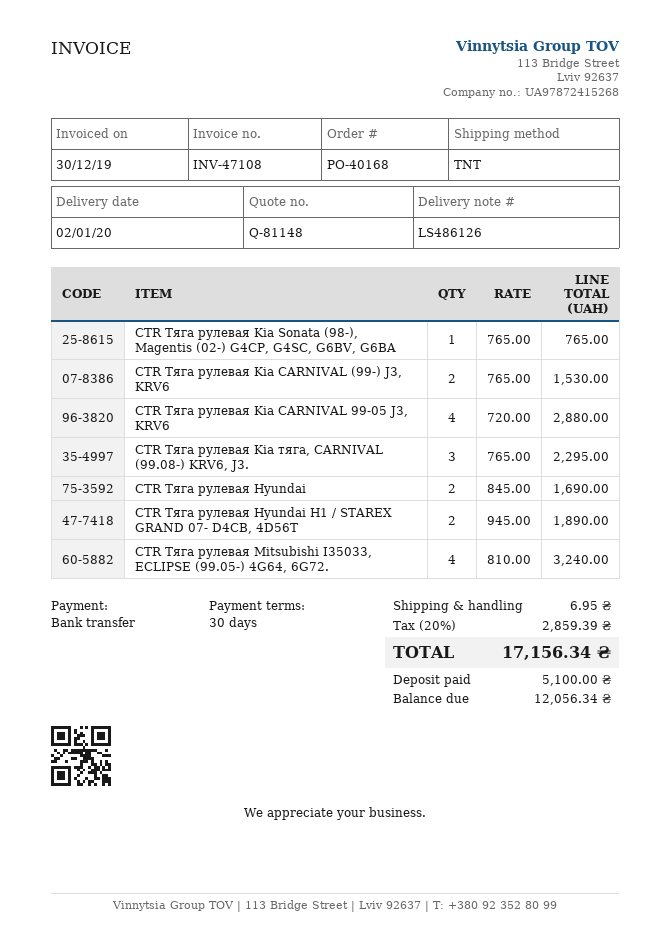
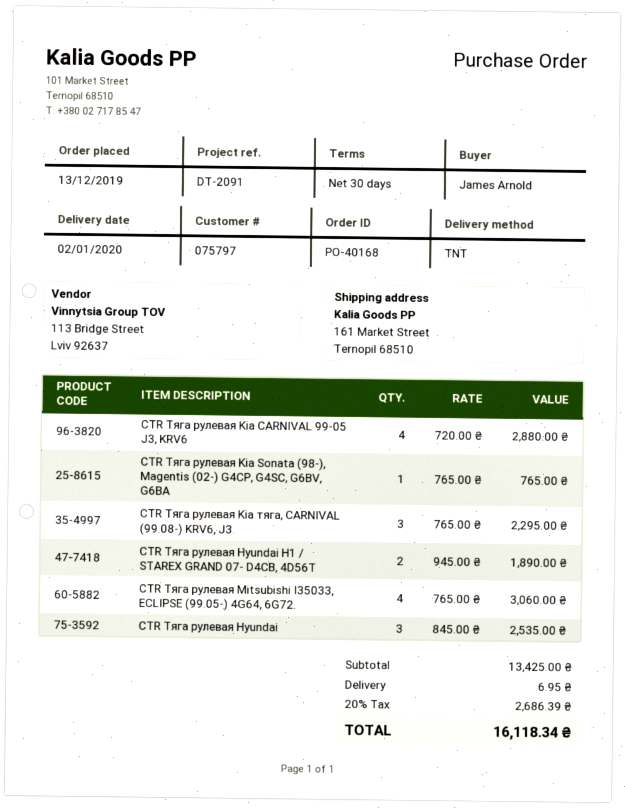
CTR Тяга рулевая Kia CARNIVAL (99-) J3, KRV6: 2 x 765.00 = 1530.00 -> none
CTR Тяга рулевая Hyundai: 2 x 845.00 = 1690.00 -> 3 x 845.00 = 2535.00
CTR Тяга рулевая Mitsubishi I35033, ECLIPSE (99.05-) 4G64, 6G72.: 4 x 810.00 = 3240.00 -> 4 x 765.00 = 3060.00
tax: 20% = 2859.39 -> 20% = 2686.39
total: 17156.34 -> 16118.34

